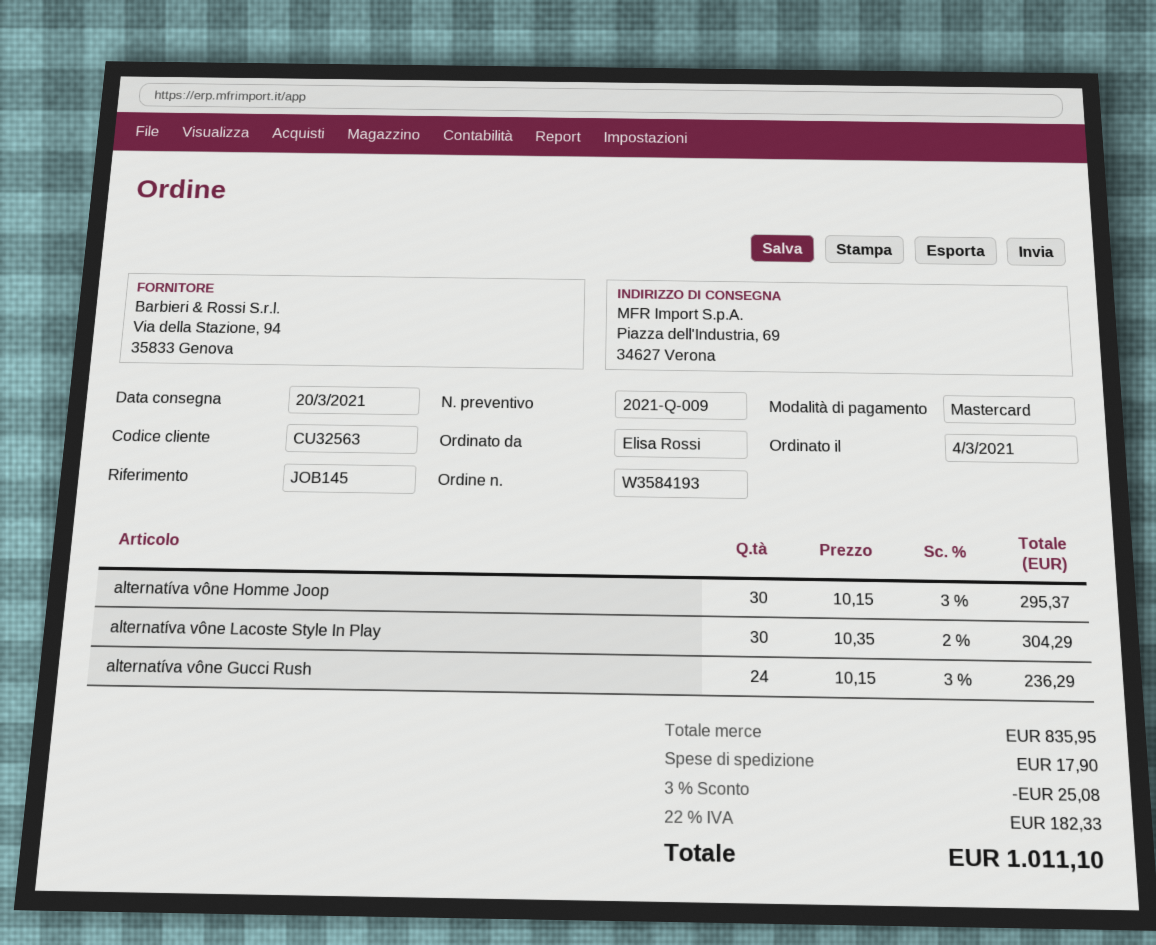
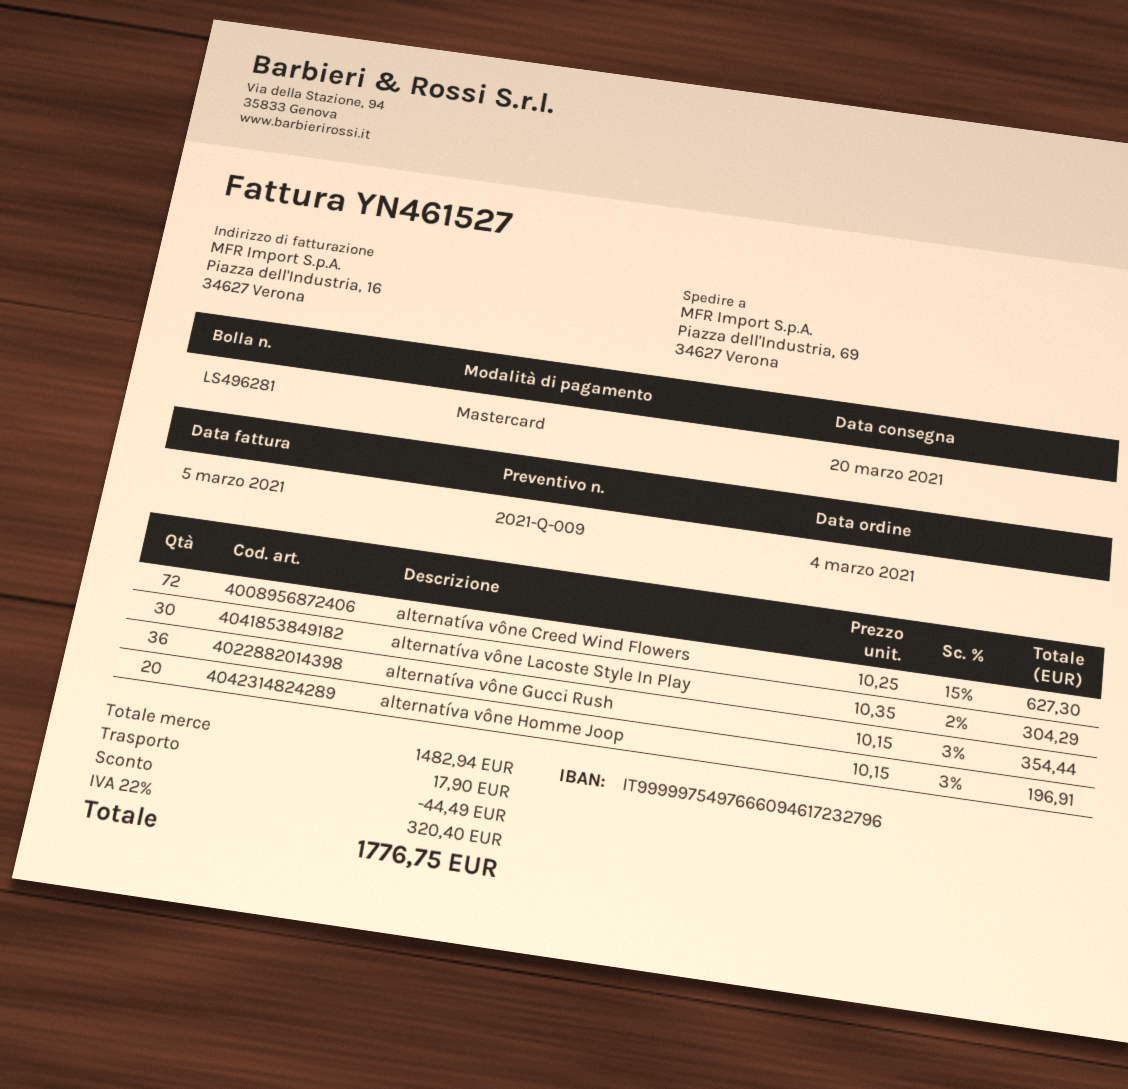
alternatíva vône Homme Joop: 30 x 10.15 - 3% = 295.37 -> 20 x 10.15 - 3% = 196.91
alternatíva vône Gucci Rush: 24 x 10.15 - 3% = 236.29 -> 36 x 10.15 - 3% = 354.44
alternatíva vône Creed Wind Flowers: none -> 72 x 10.25 - 15% = 627.30
subtotal: 835.95 -> 1482.94
discount: 25.08 -> 44.49
tax: 22% = 182.33 -> 22% = 320.40
total: 1011.10 -> 1776.75

